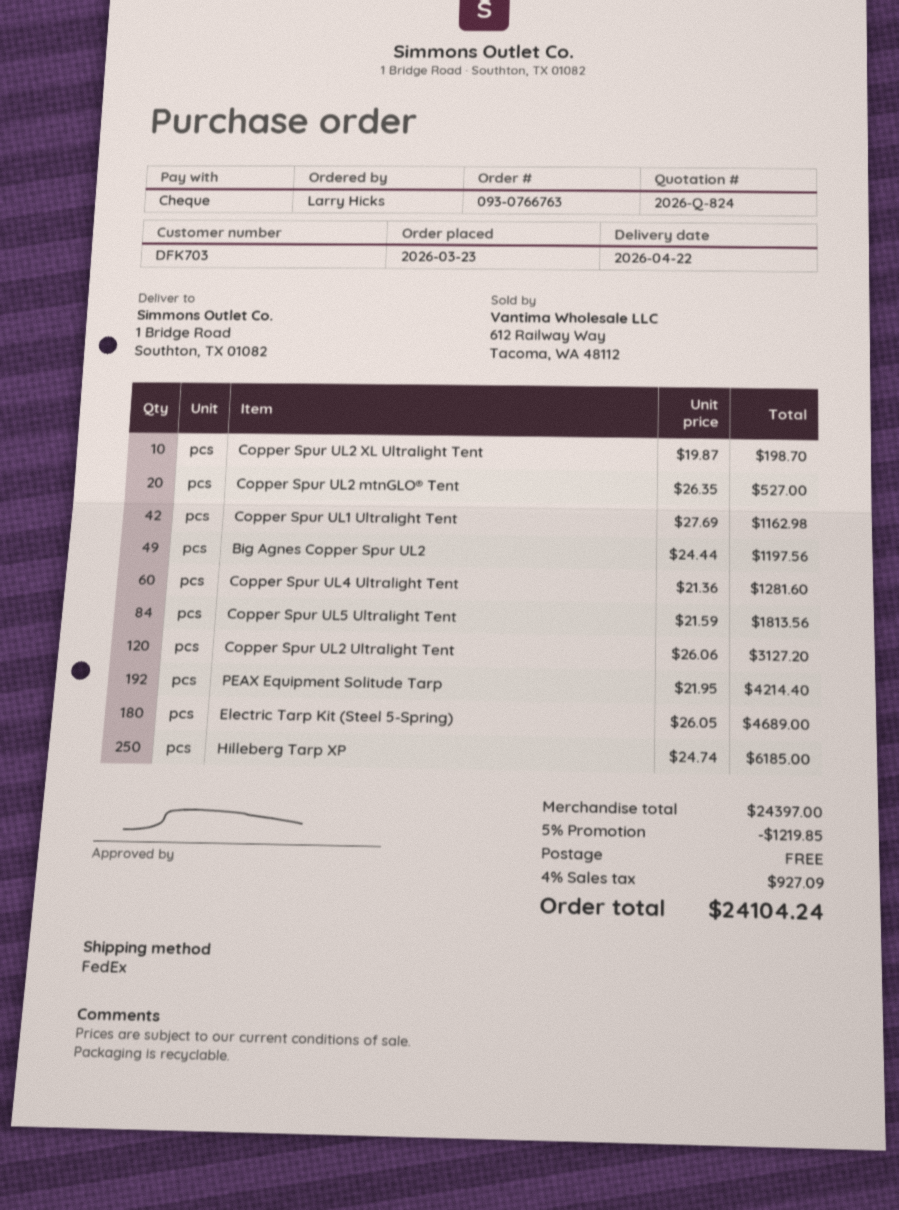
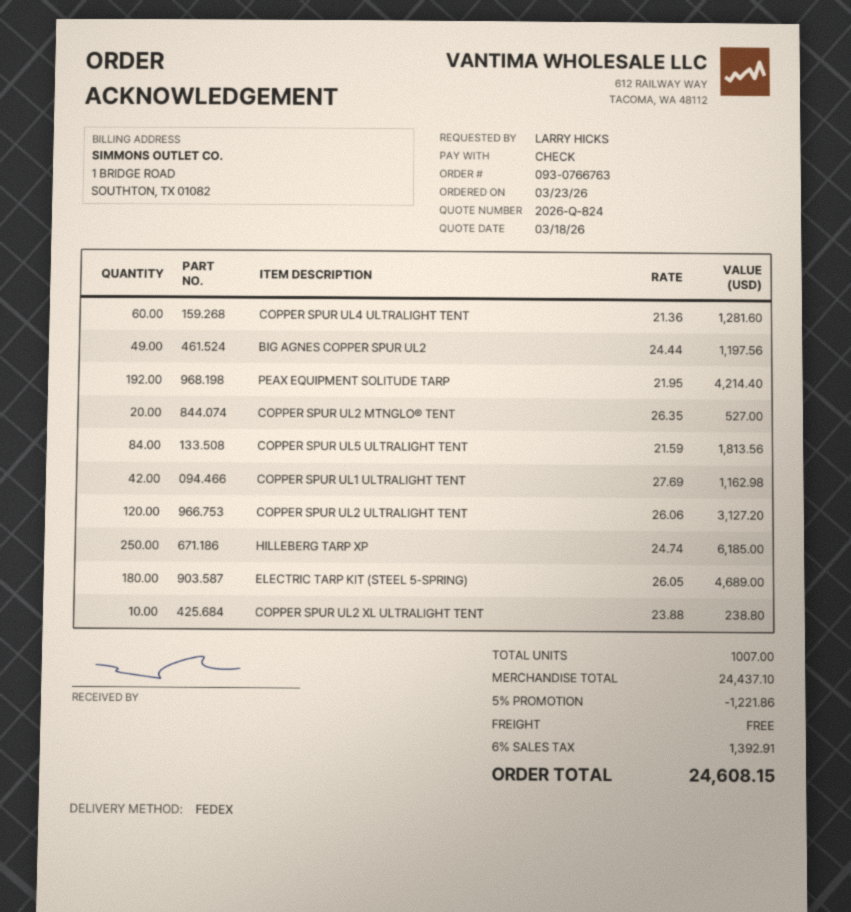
Copper Spur UL2 XL Ultralight Tent: 10 x 19.87 = 198.70 -> 10 x 23.88 = 238.80
subtotal: 24397.00 -> 24437.10
discount: 5% = 1219.85 -> 5% = 1221.86
tax: 4% = 927.09 -> 6% = 1392.91
total: 24104.24 -> 24608.15

